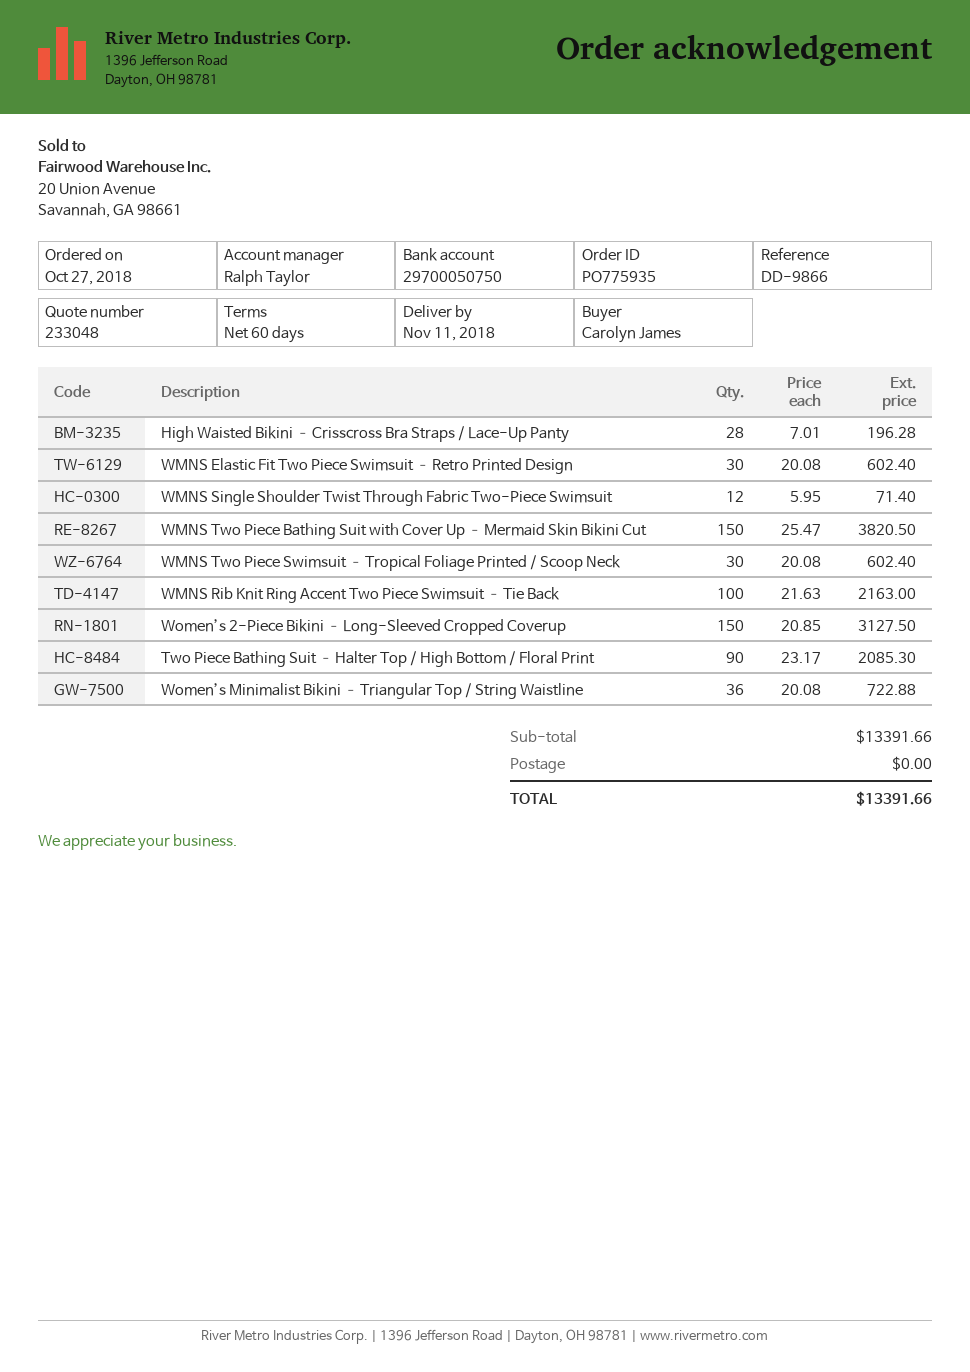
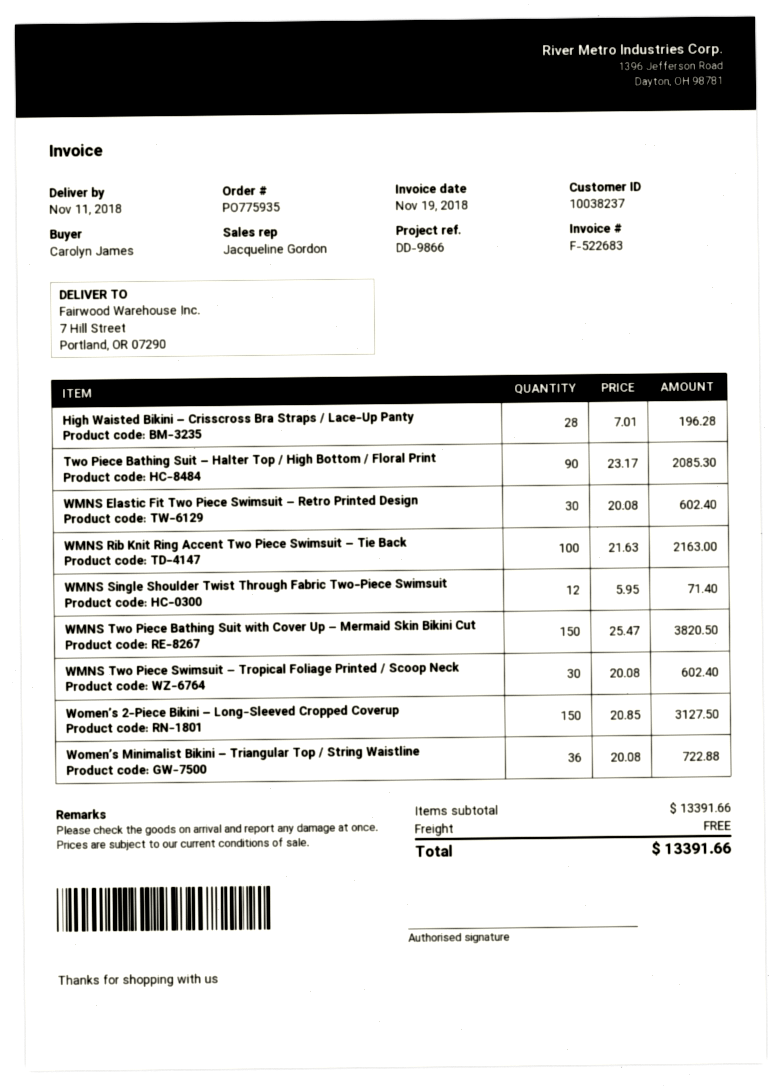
sales rep: Ralph Taylor -> Jacqueline Gordon

